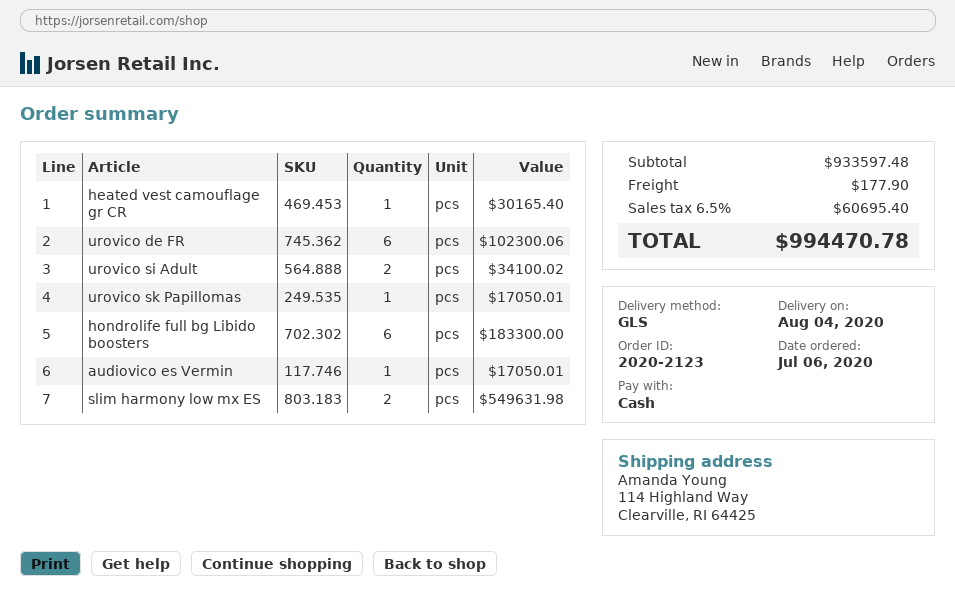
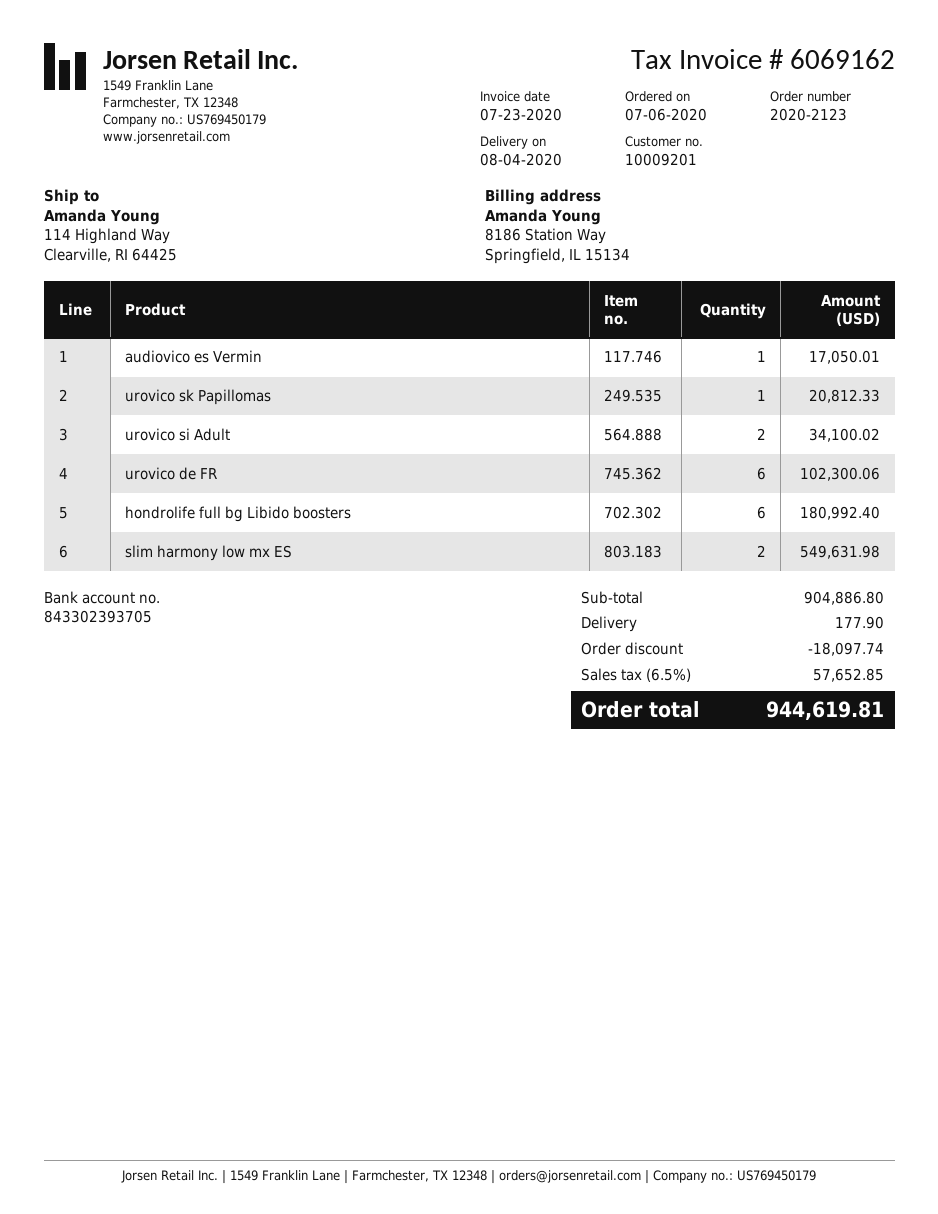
heated vest camouflage gr CR: 1 for 30165.40 -> none
urovico sk Papillomas: 1 for 17050.01 -> 1 for 20812.33
hondrolife full bg Libido boosters: 6 for 183300.00 -> 6 for 180992.40
subtotal: 933597.48 -> 904886.80
discount: none -> 18097.74
tax: 6.5% = 60695.40 -> 6.5% = 57652.85
total: 994470.78 -> 944619.81

